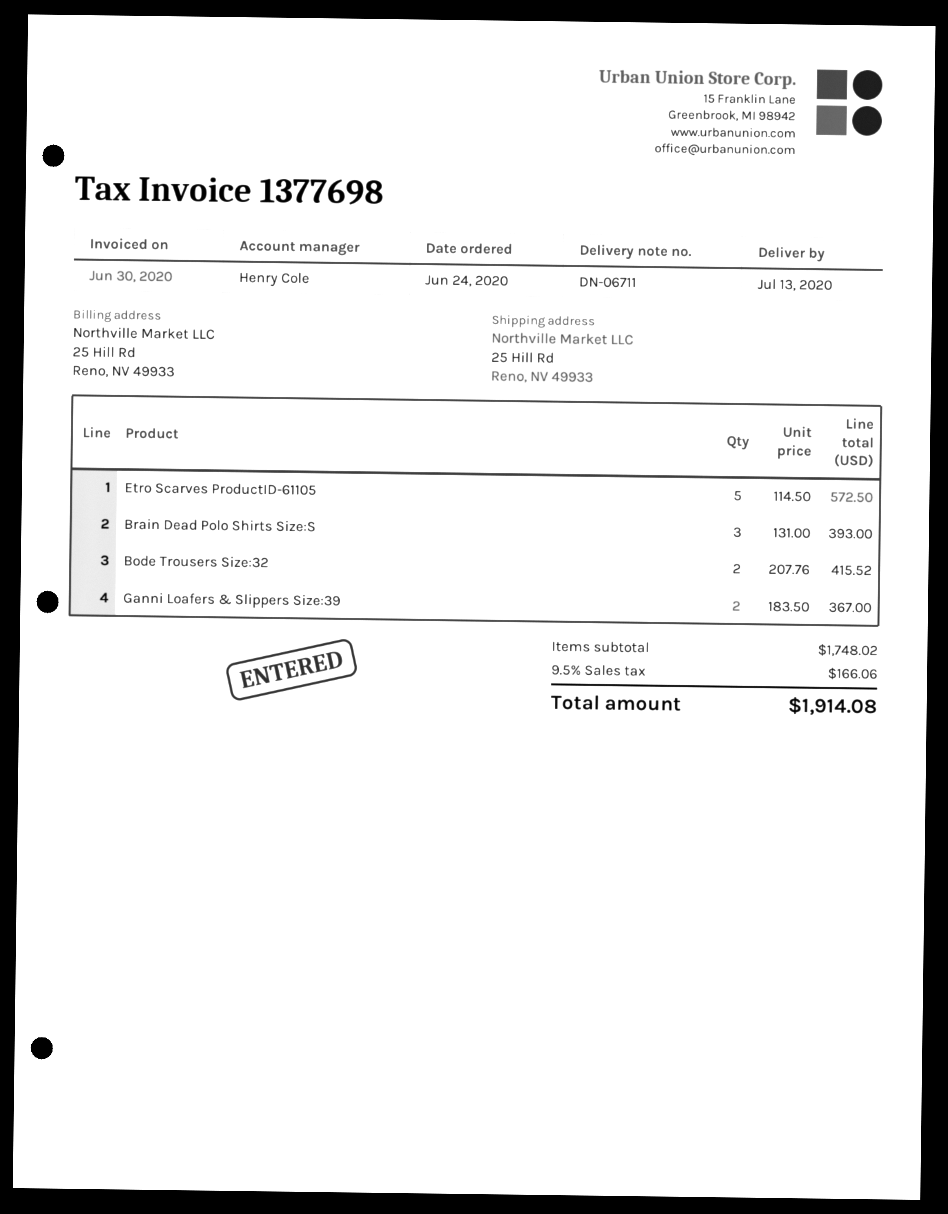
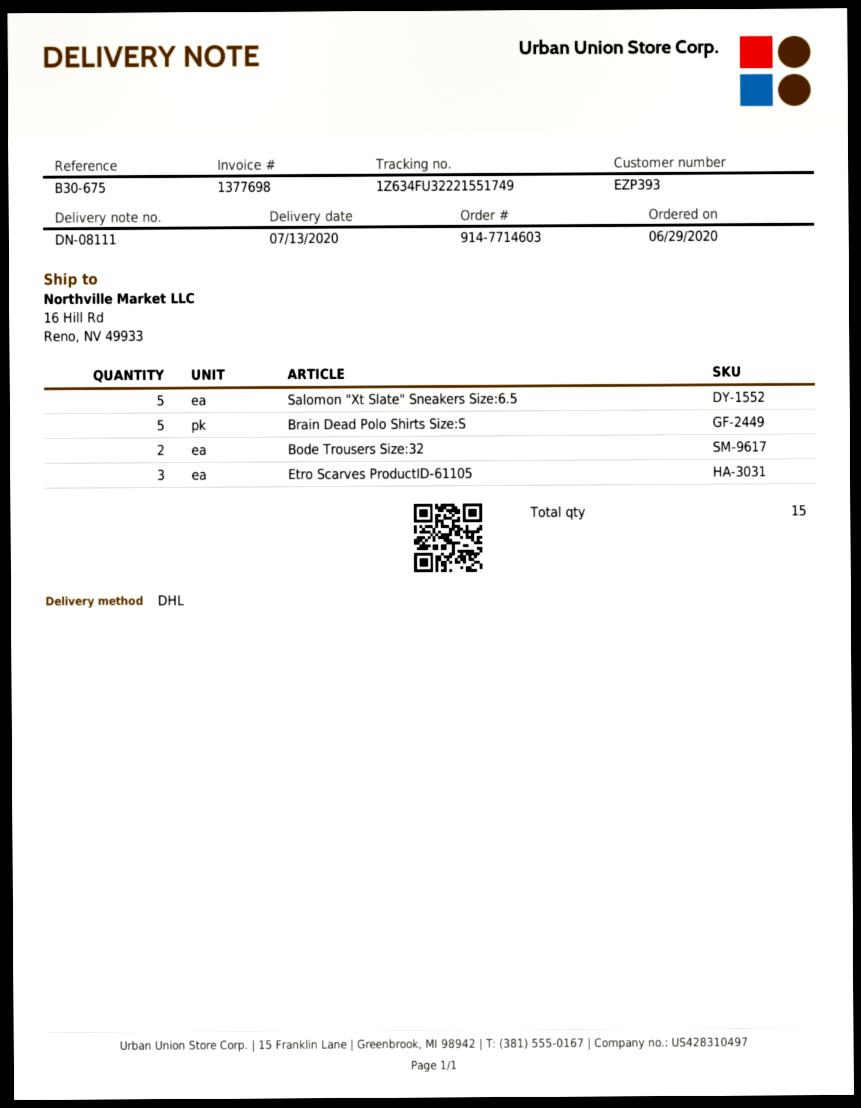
order date: 2020-06-24 -> 2020-06-29
delivery note number: DN-06711 -> DN-08111
ship to: 25 Hill Rd, Reno, NV 49933 -> 16 Hill Rd, Reno, NV 49933
Etro Scarves ProductID-61105: 5 -> 3
Brain Dead Polo Shirts Size:S: 3 -> 5
Ganni Loafers & Slippers Size:39: 2 -> none
Salomon "Xt Slate" Sneakers Size:6.5: none -> 5

